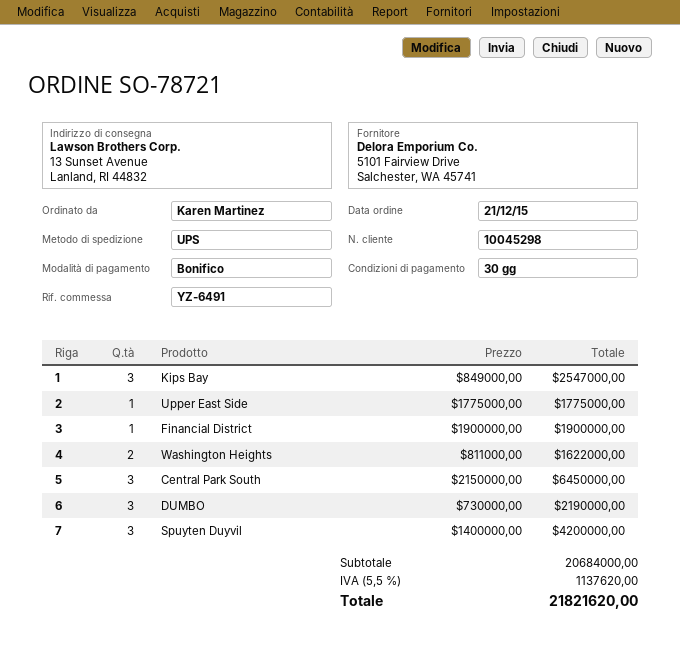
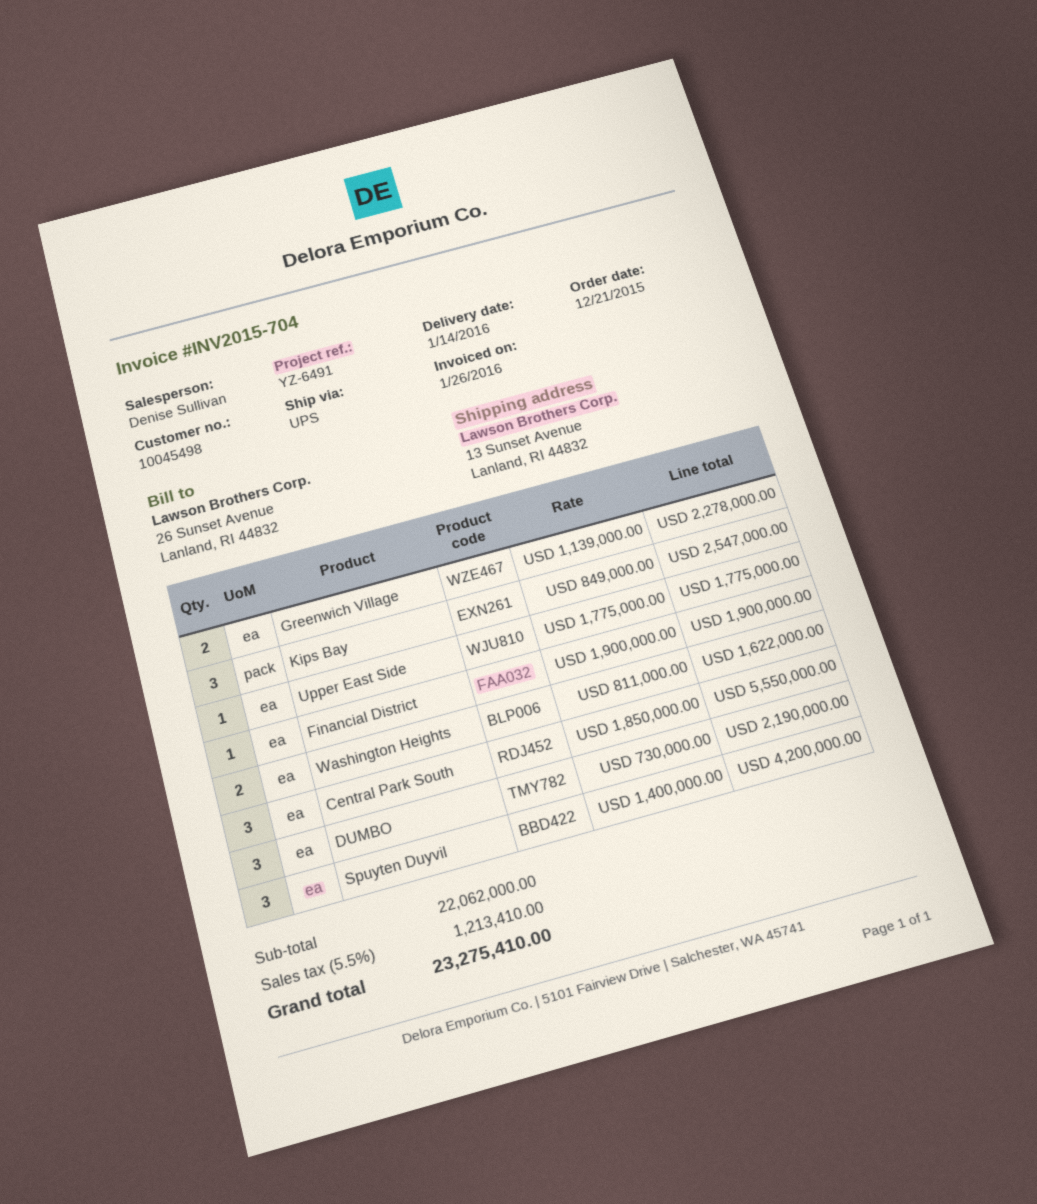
customer number: 10045298 -> 10045498
Central Park South: 3 x 2150000.00 = 6450000.00 -> 3 x 1850000.00 = 5550000.00
Greenwich Village: none -> 2 x 1139000.00 = 2278000.00
subtotal: 20684000.00 -> 22062000.00
tax: 5.5% = 1137620.00 -> 5.5% = 1213410.00
total: 21821620.00 -> 23275410.00

